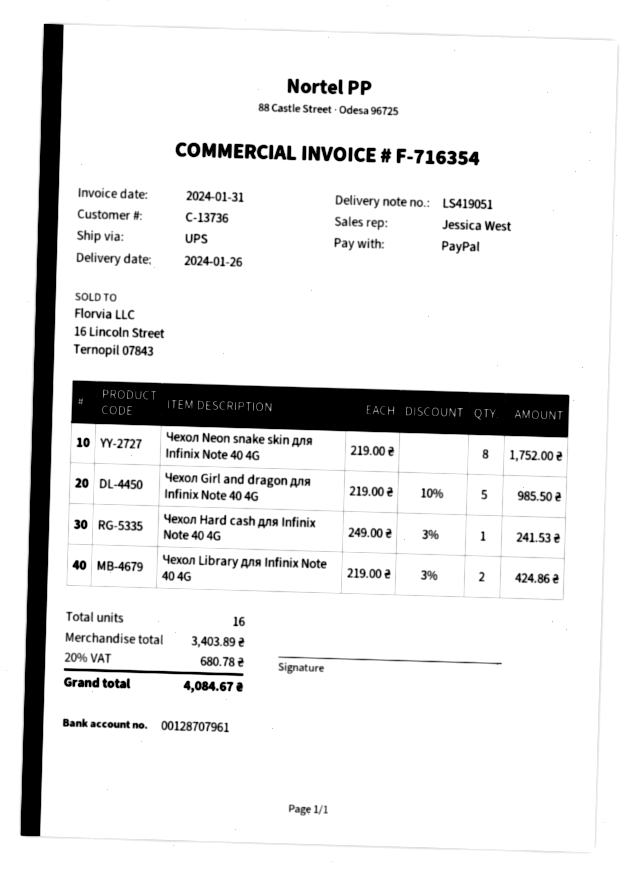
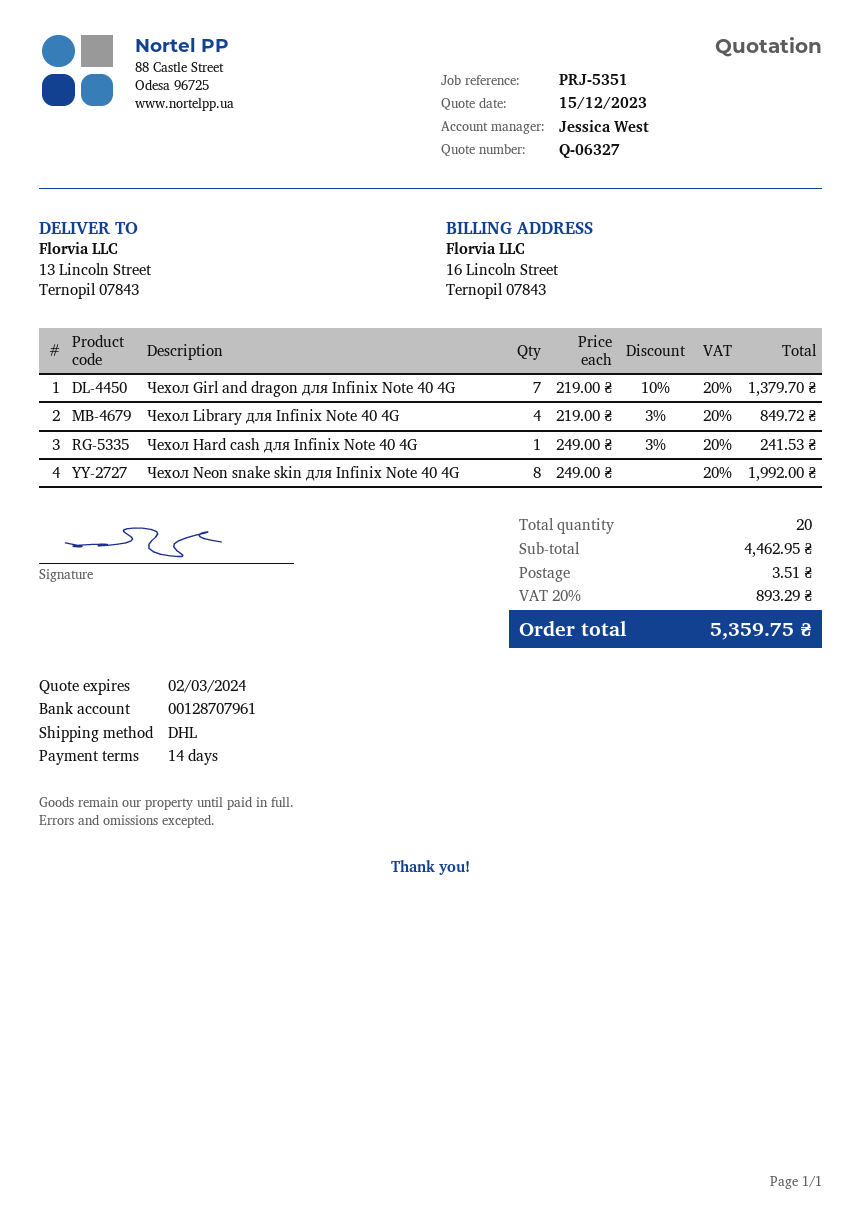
shipping method: UPS -> DHL
Чехол Neon snake skin для Infinix Note 40 4G: 8 x 219.00 = 1752.00 -> 8 x 249.00 = 1992.00
Чехол Girl and dragon для Infinix Note 40 4G: 5 x 219.00 - 10% = 985.50 -> 7 x 219.00 - 10% = 1379.70
Чехол Library для Infinix Note 40 4G: 2 x 219.00 - 3% = 424.86 -> 4 x 219.00 - 3% = 849.72
total quantity: 16 -> 20
subtotal: 3403.89 -> 4462.95
shipping: none -> 3.51
tax: 20% = 680.78 -> 20% = 893.29
total: 4084.67 -> 5359.75

